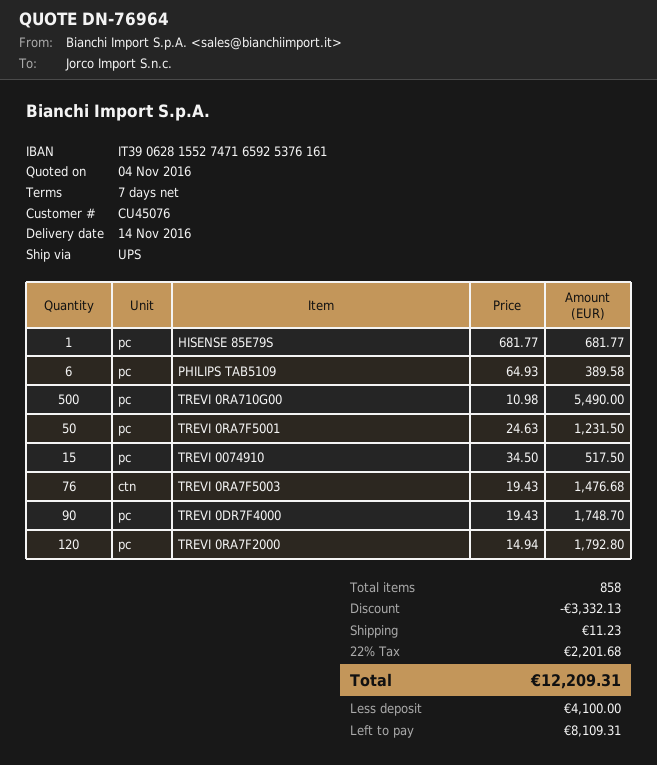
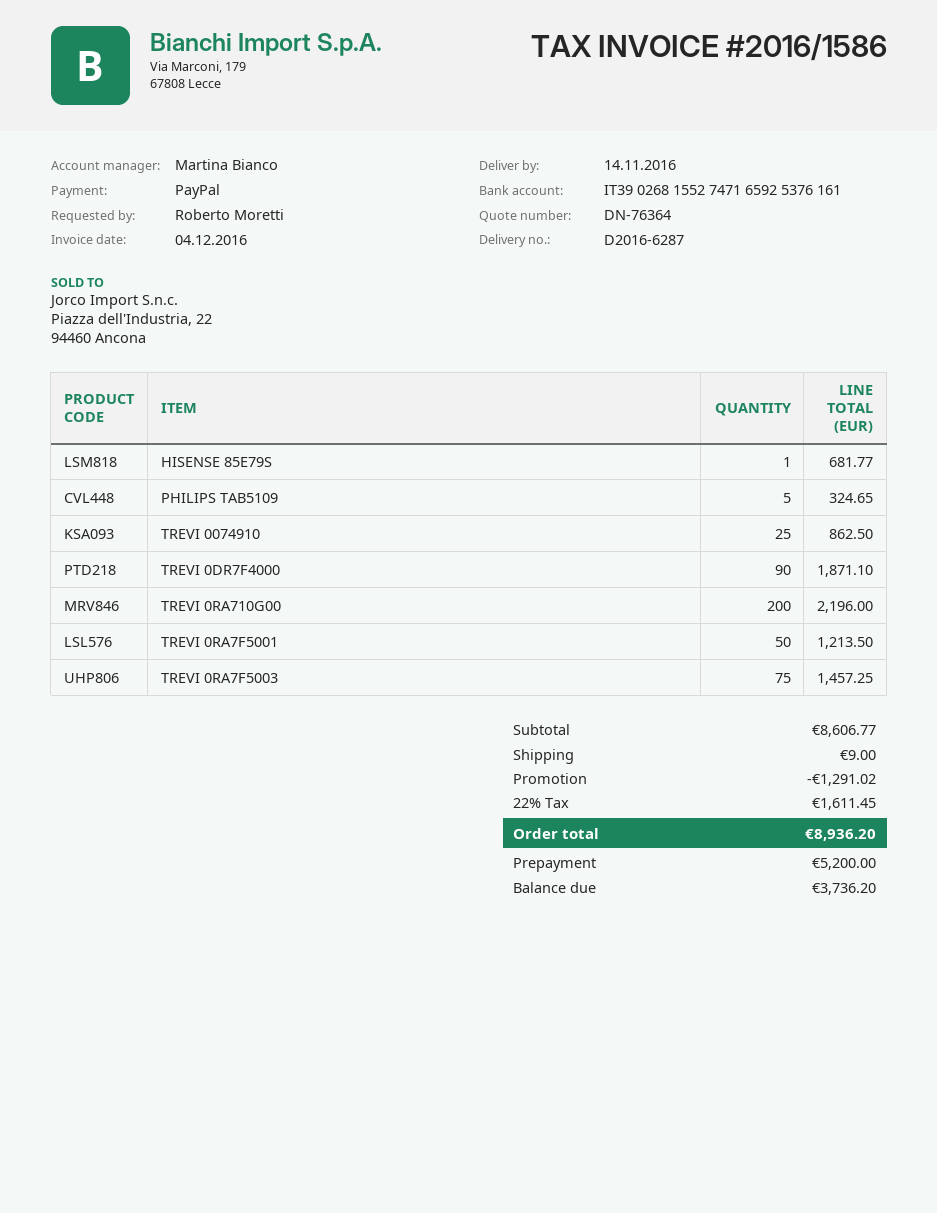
quote number: DN-76964 -> DN-76364
bank account: IT3906281552747165925376161 -> IT3902681552747165925376161
PHILIPS TAB5109: 6 for 389.58 -> 5 for 324.65
TREVI 0RA710G00: 500 for 5490.00 -> 200 for 2196.00
TREVI 0RA7F5001: 50 for 1231.50 -> 50 for 1213.50
TREVI 0074910: 15 for 517.50 -> 25 for 862.50
TREVI 0RA7F5003: 76 for 1476.68 -> 75 for 1457.25
TREVI 0DR7F4000: 90 for 1748.70 -> 90 for 1871.10
TREVI 0RA7F2000: 120 for 1792.80 -> none
discount: 3332.13 -> 1291.02
shipping: 11.23 -> 9.00
tax: 22% = 2201.68 -> 22% = 1611.45
total: 12209.31 -> 8936.20
deposit: 4100.00 -> 5200.00
balance: 8109.31 -> 3736.20

